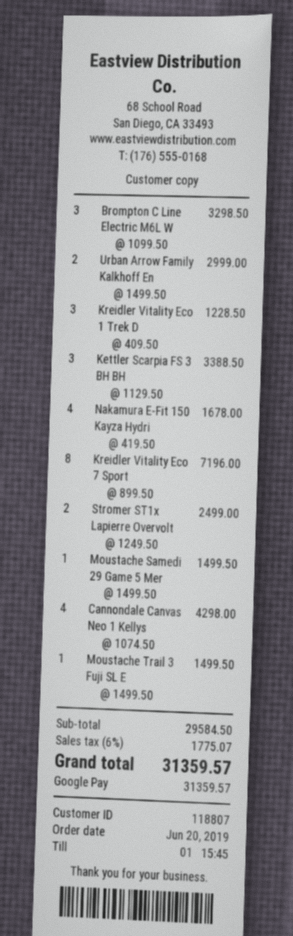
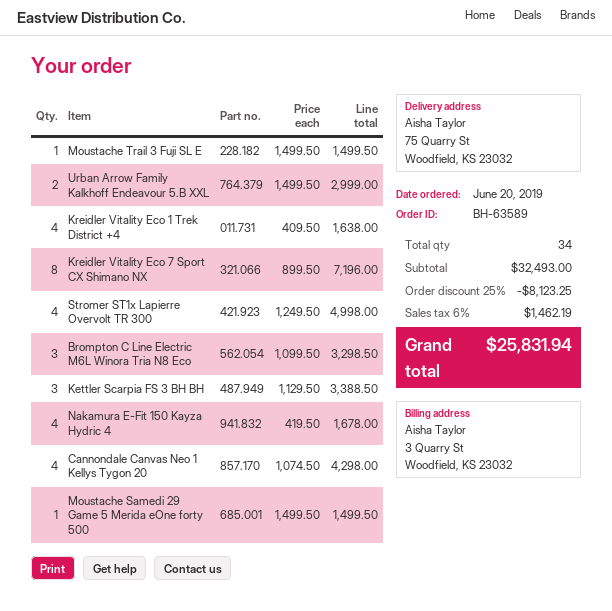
Kreidler Vitality Eco 1 Trek D: 3 x 409.50 = 1228.50 -> 4 x 409.50 = 1638.00
Stromer ST1x Lapierre Overvolt: 2 x 1249.50 = 2499.00 -> 4 x 1249.50 = 4998.00
subtotal: 29584.50 -> 32493.00
discount: none -> 25% = 8123.25
tax: 6% = 1775.07 -> 6% = 1462.19
total: 31359.57 -> 25831.94

